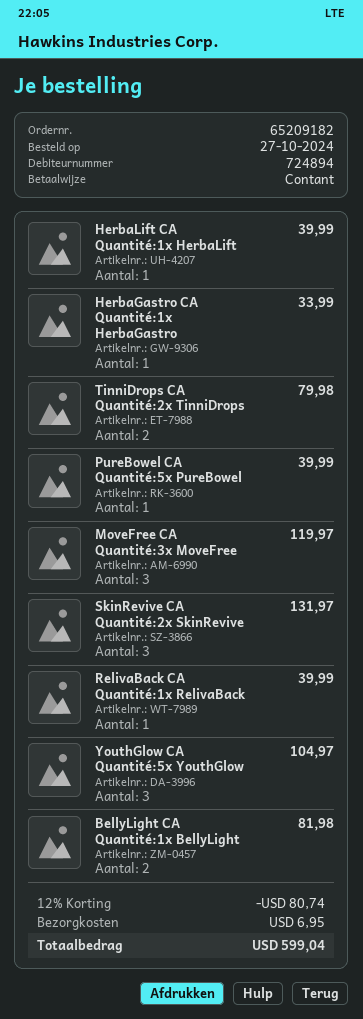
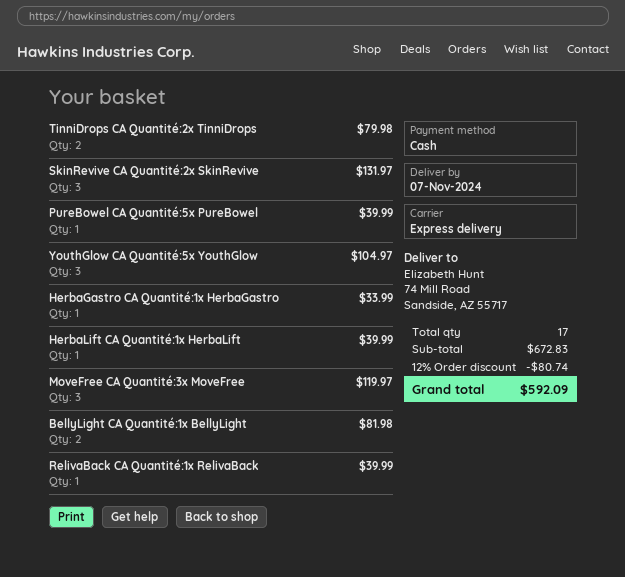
shipping: 6.95 -> none
total: 599.04 -> 592.09

